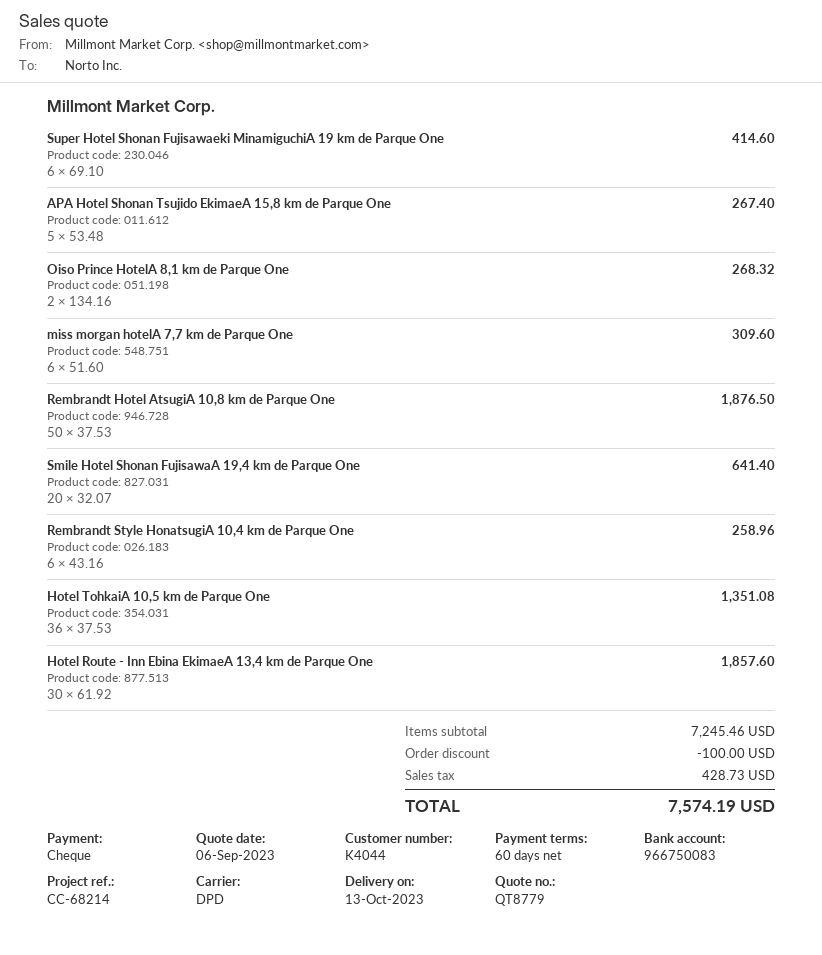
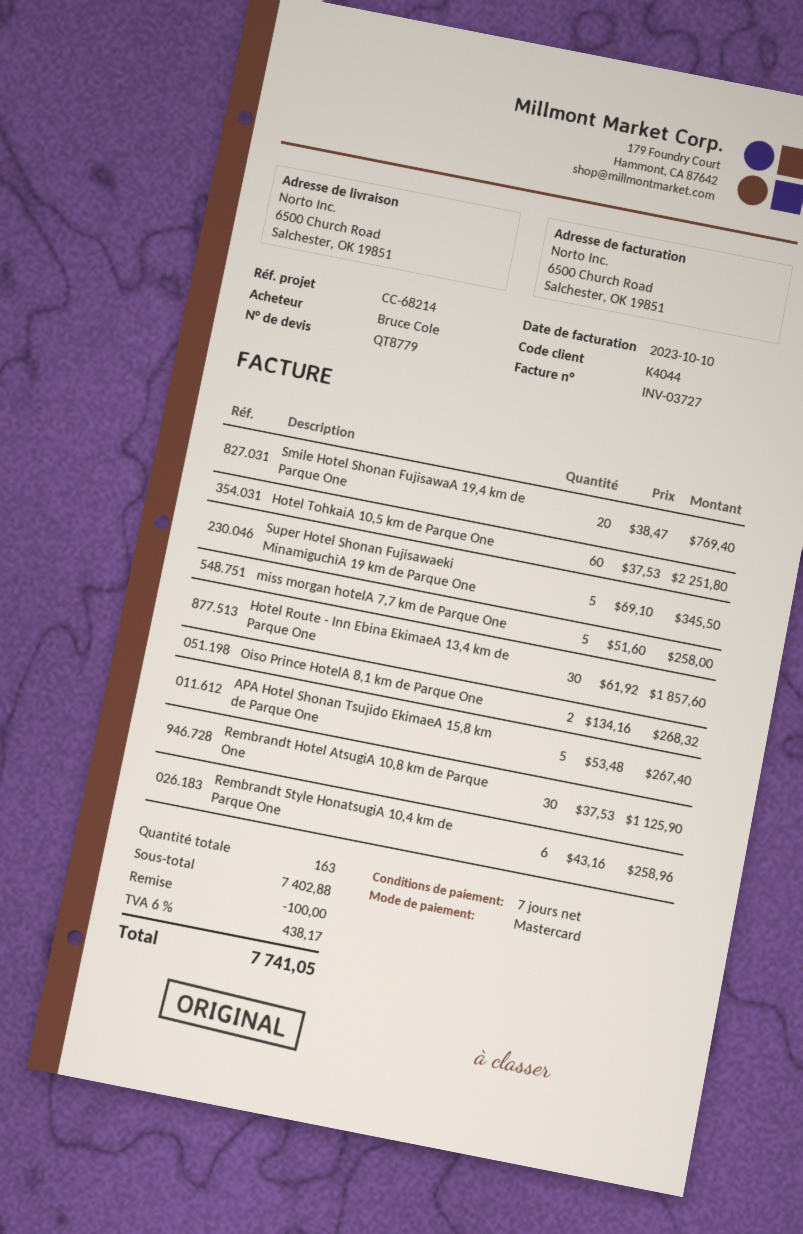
payment terms: 60 days -> 7 days
payment method: cheque -> Mastercard
Super Hotel Shonan Fujisawaeki MinamiguchiA 19 km de Parque One: 6 x 69.10 = 414.60 -> 5 x 69.10 = 345.50
miss morgan hotelA 7,7 km de Parque One: 6 x 51.60 = 309.60 -> 5 x 51.60 = 258.00
Rembrandt Hotel AtsugiA 10,8 km de Parque One: 50 x 37.53 = 1876.50 -> 30 x 37.53 = 1125.90
Smile Hotel Shonan FujisawaA 19,4 km de Parque One: 20 x 32.07 = 641.40 -> 20 x 38.47 = 769.40
Hotel TohkaiA 10,5 km de Parque One: 36 x 37.53 = 1351.08 -> 60 x 37.53 = 2251.80
subtotal: 7245.46 -> 7402.88
tax: 428.73 -> 438.17
total: 7574.19 -> 7741.05

